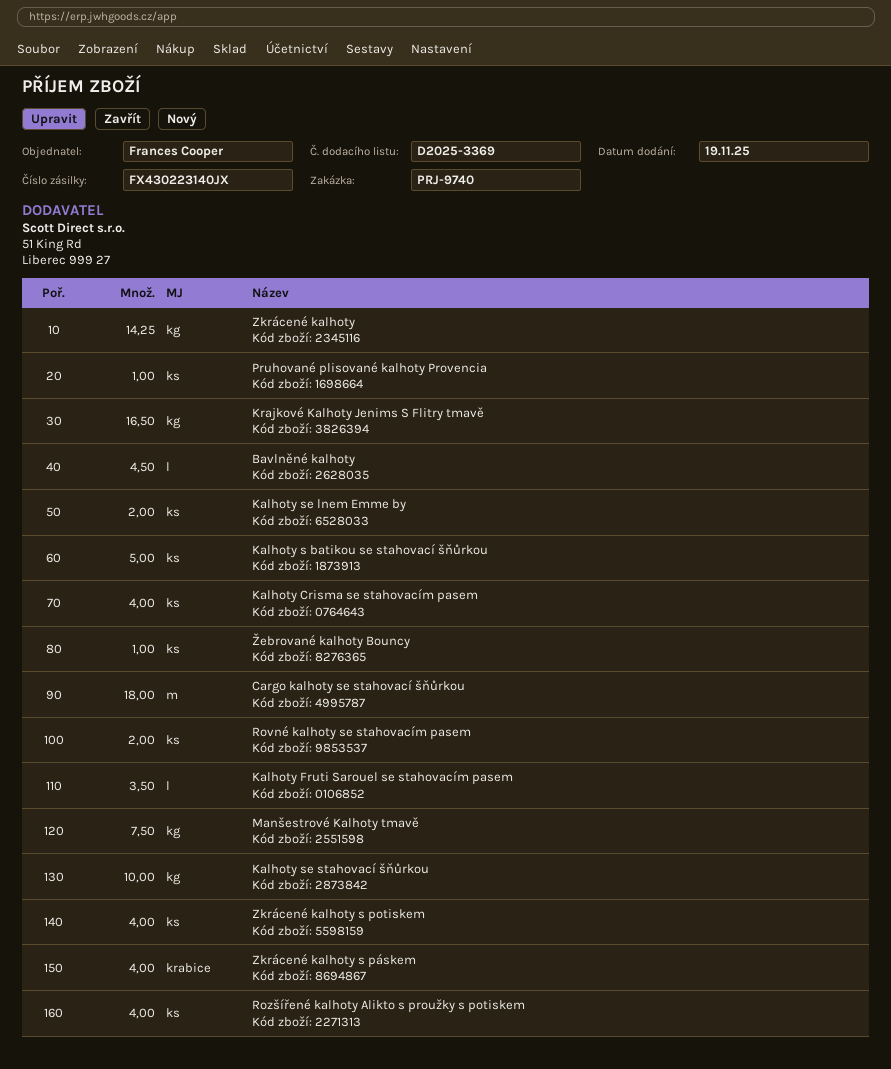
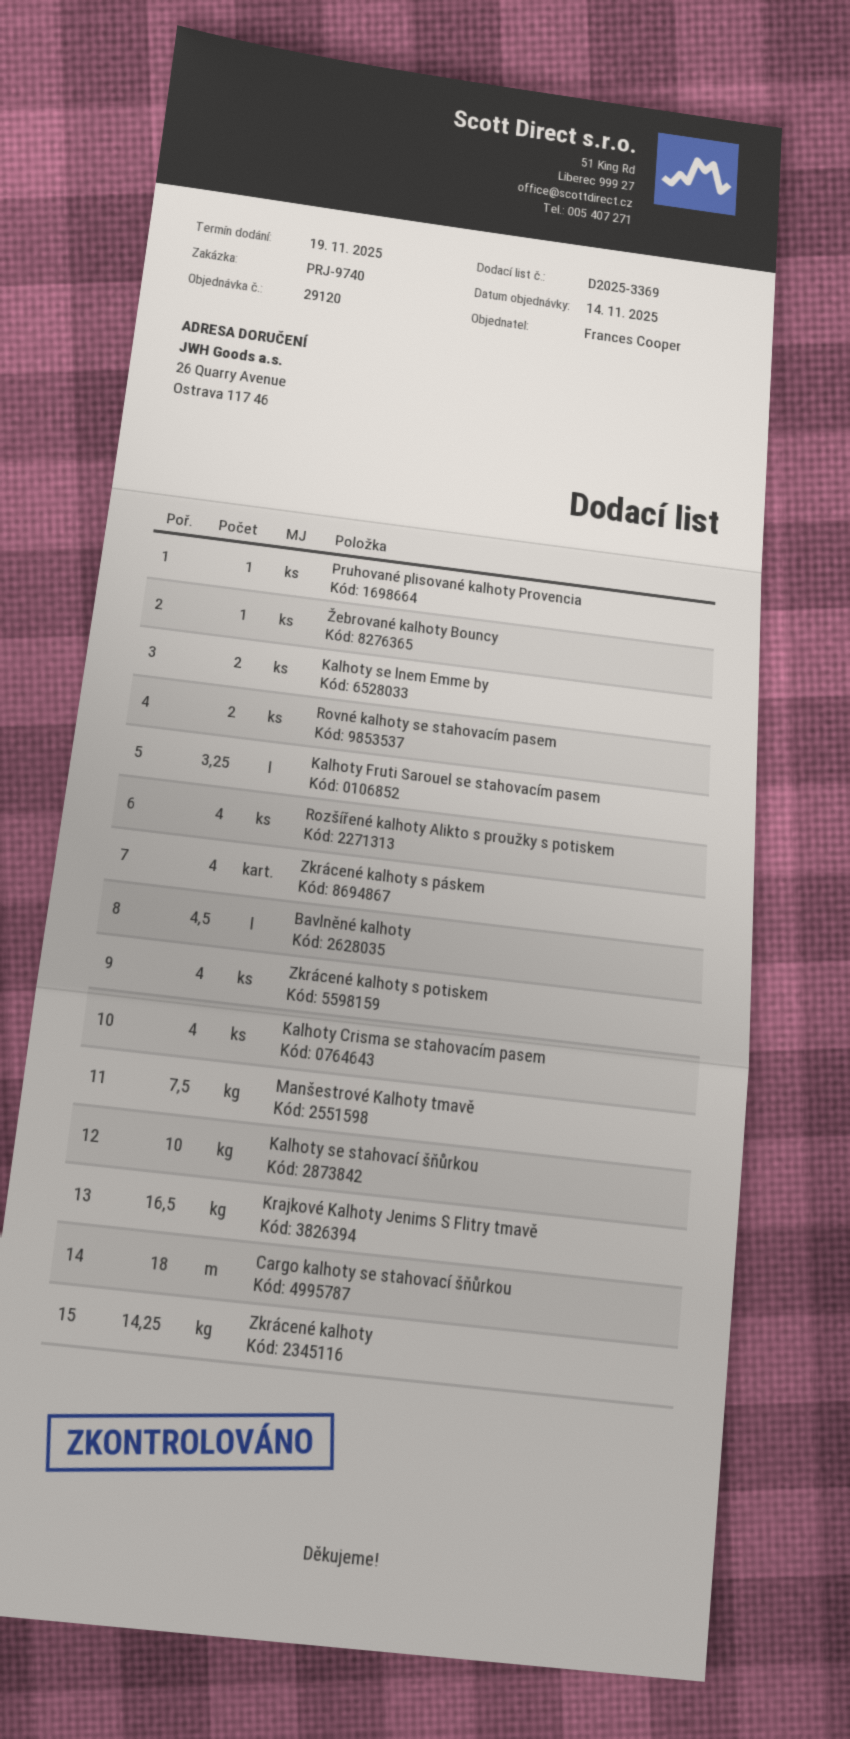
Kalhoty s batikou se stahovací šňůrkou: 5 -> none
Kalhoty Fruti Sarouel se stahovacím pasem: 3.5 -> 3.25

